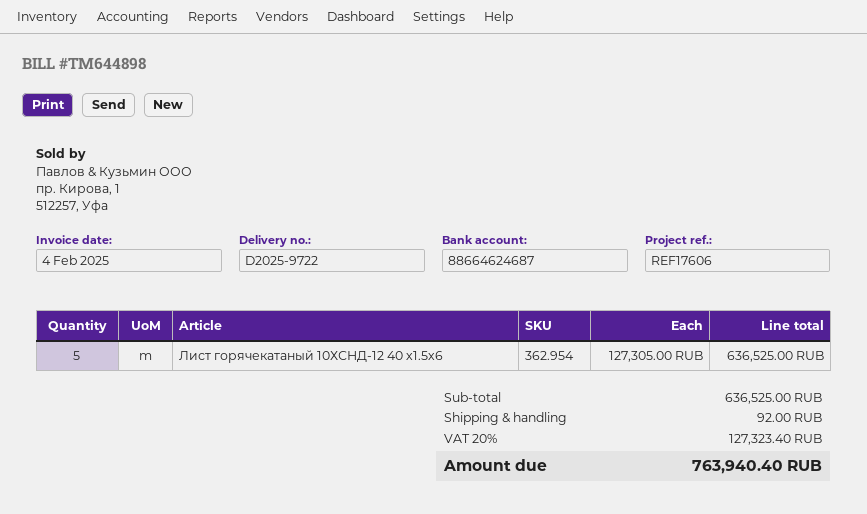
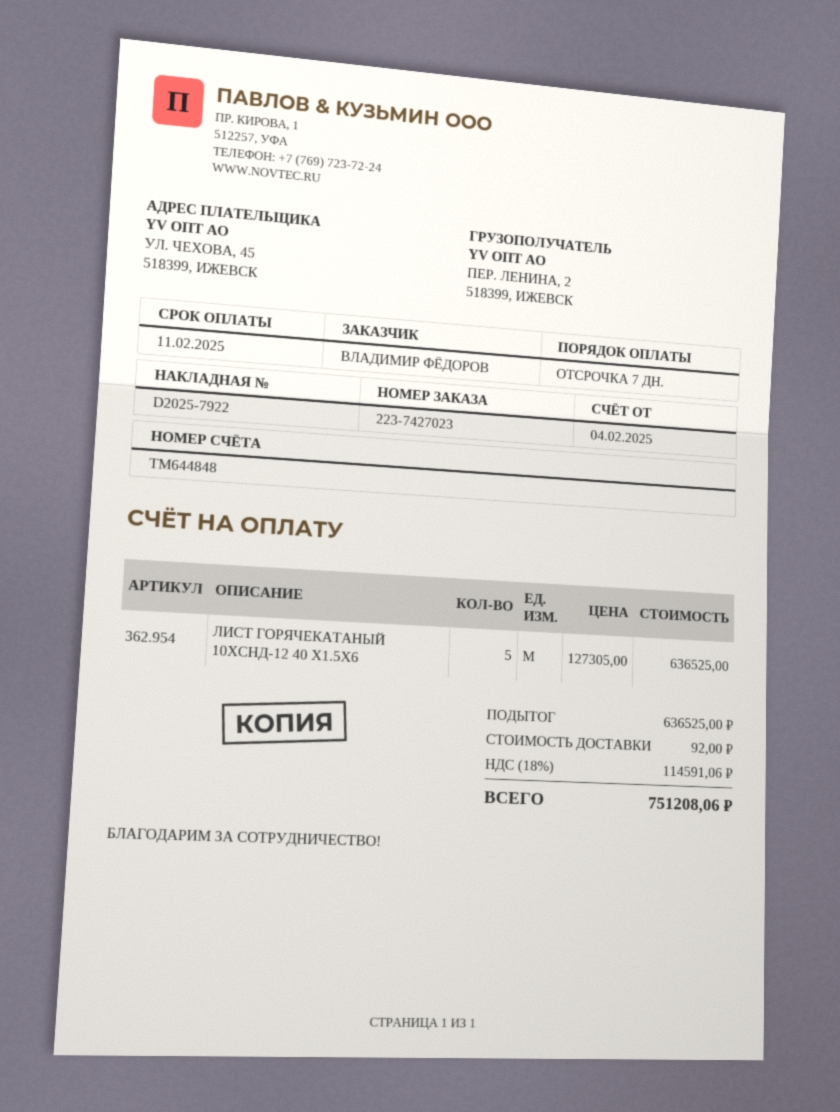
delivery note number: D2025-9722 -> D2025-7922
invoice number: TM644898 -> TM644848
tax: 20% = 127323.40 -> 18% = 114591.06
total: 763940.40 -> 751208.06

